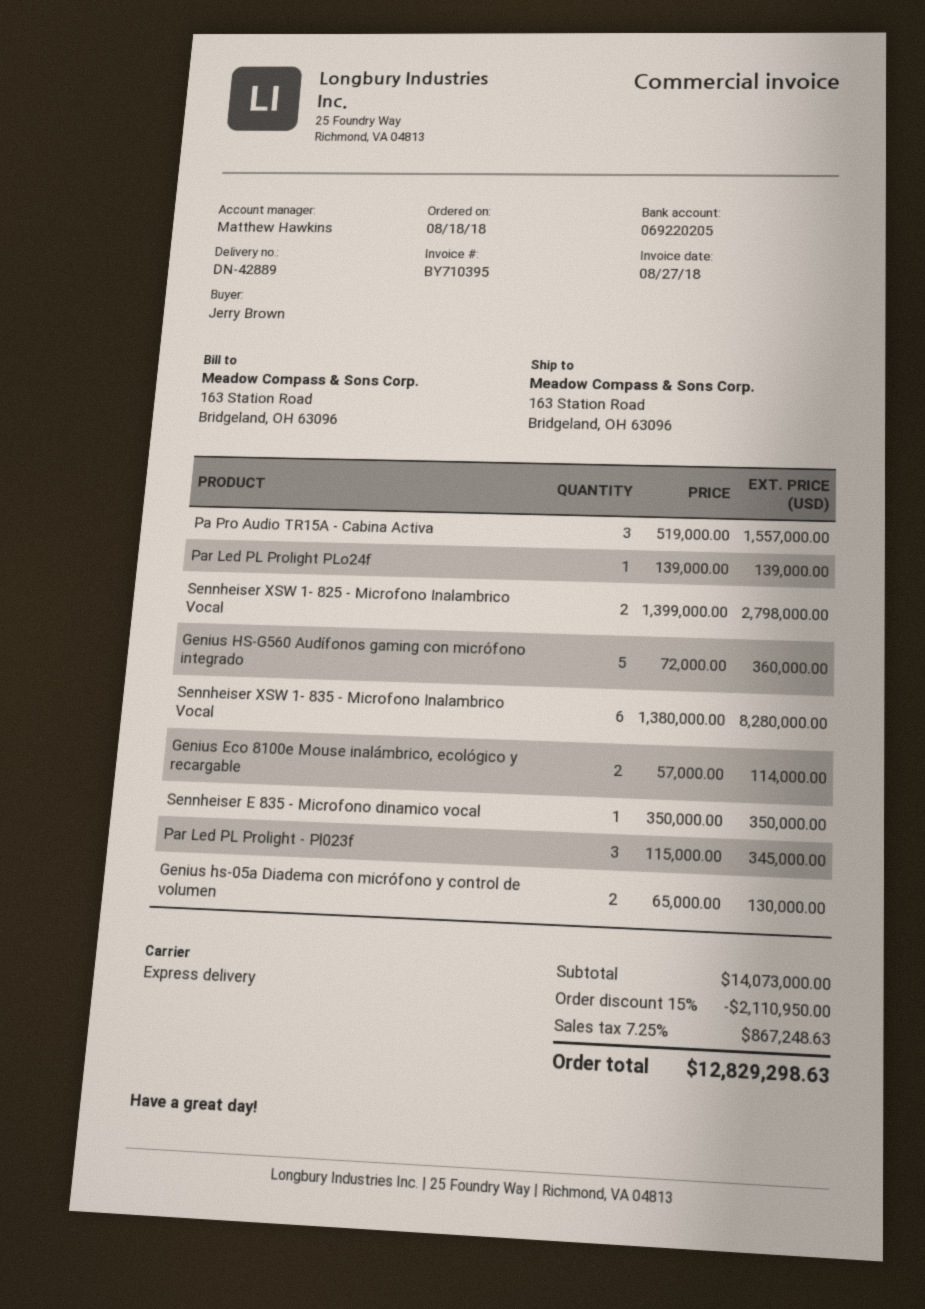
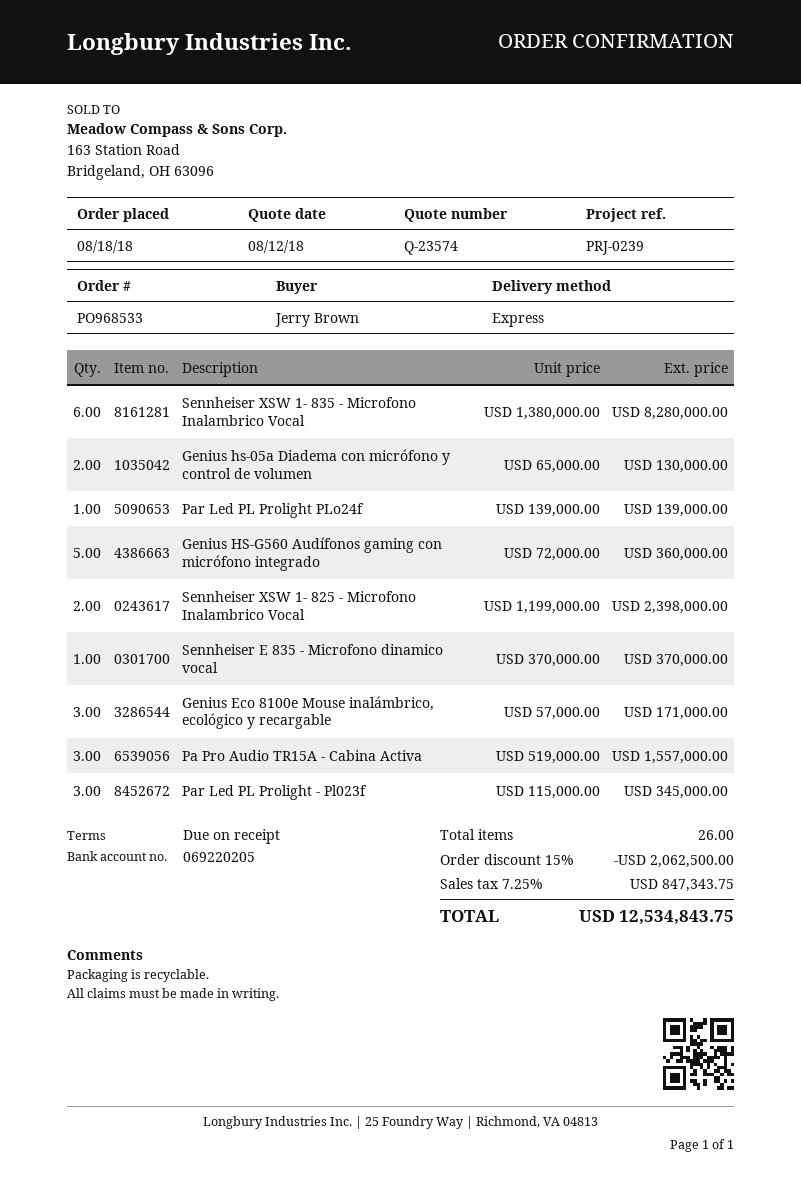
Sennheiser XSW 1- 825 - Microfono Inalambrico Vocal: 2 x 1399000.00 = 2798000.00 -> 2 x 1199000.00 = 2398000.00
Genius Eco 8100e Mouse inalámbrico, ecológico y recargable: 2 x 57000.00 = 114000.00 -> 3 x 57000.00 = 171000.00
Sennheiser E 835 - Microfono dinamico vocal: 1 x 350000.00 = 350000.00 -> 1 x 370000.00 = 370000.00
discount: 15% = 2110950.00 -> 15% = 2062500.00
tax: 7.25% = 867248.63 -> 7.25% = 847343.75
total: 12829298.63 -> 12534843.75

